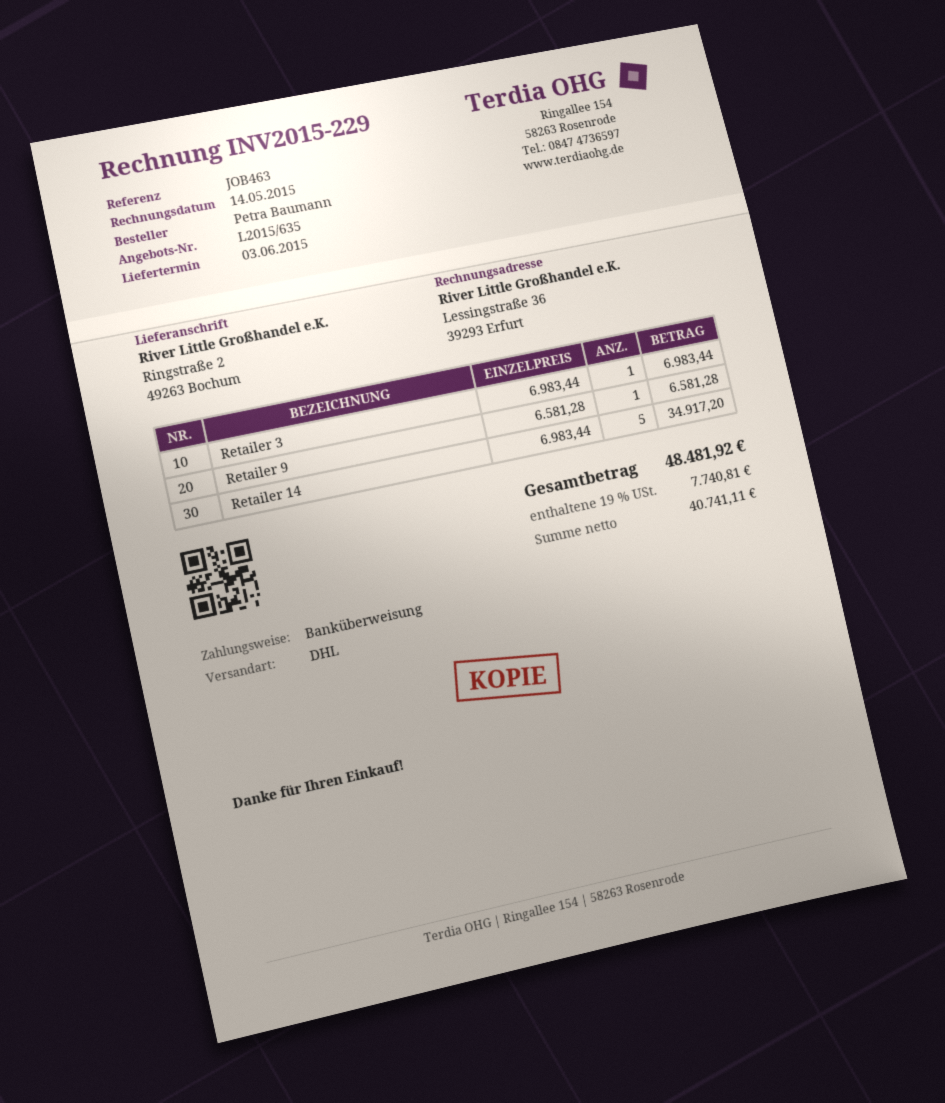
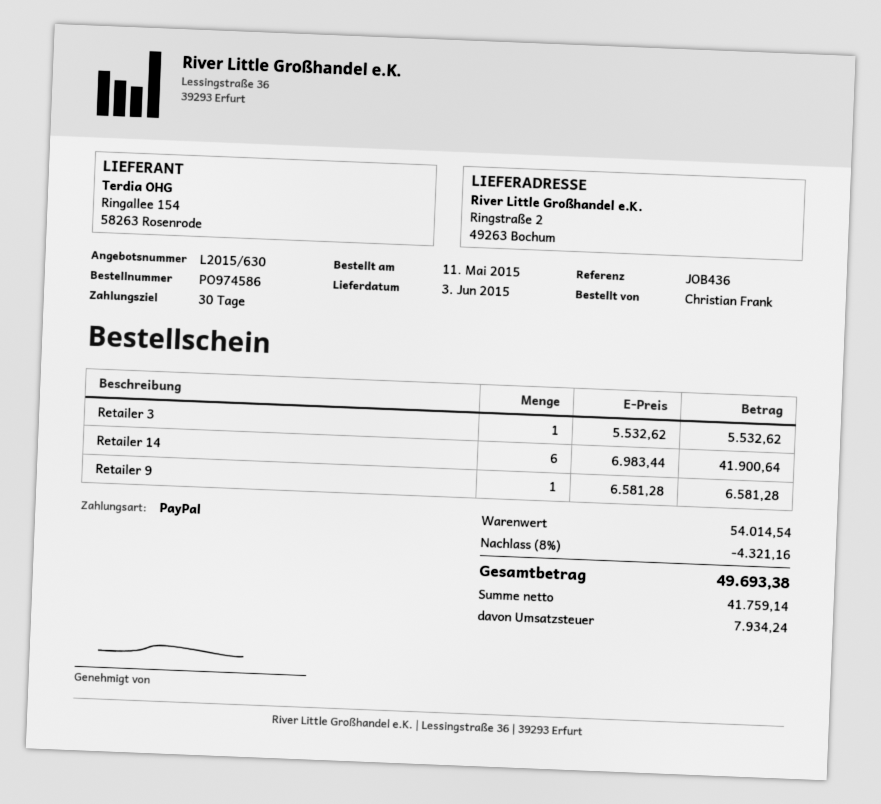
quote number: L2015/635 -> L2015/630
reference: JOB463 -> JOB436
ordered by: Petra Baumann -> Christian Frank
payment method: bank transfer -> PayPal
Retailer 3: 1 x 6983.44 = 6983.44 -> 1 x 5532.62 = 5532.62
Retailer 14: 5 x 6983.44 = 34917.20 -> 6 x 6983.44 = 41900.64
discount: none -> 8% = 4321.16
net: 40741.11 -> 41759.14
tax: 7740.81 -> 7934.24
total: 48481.92 -> 49693.38

